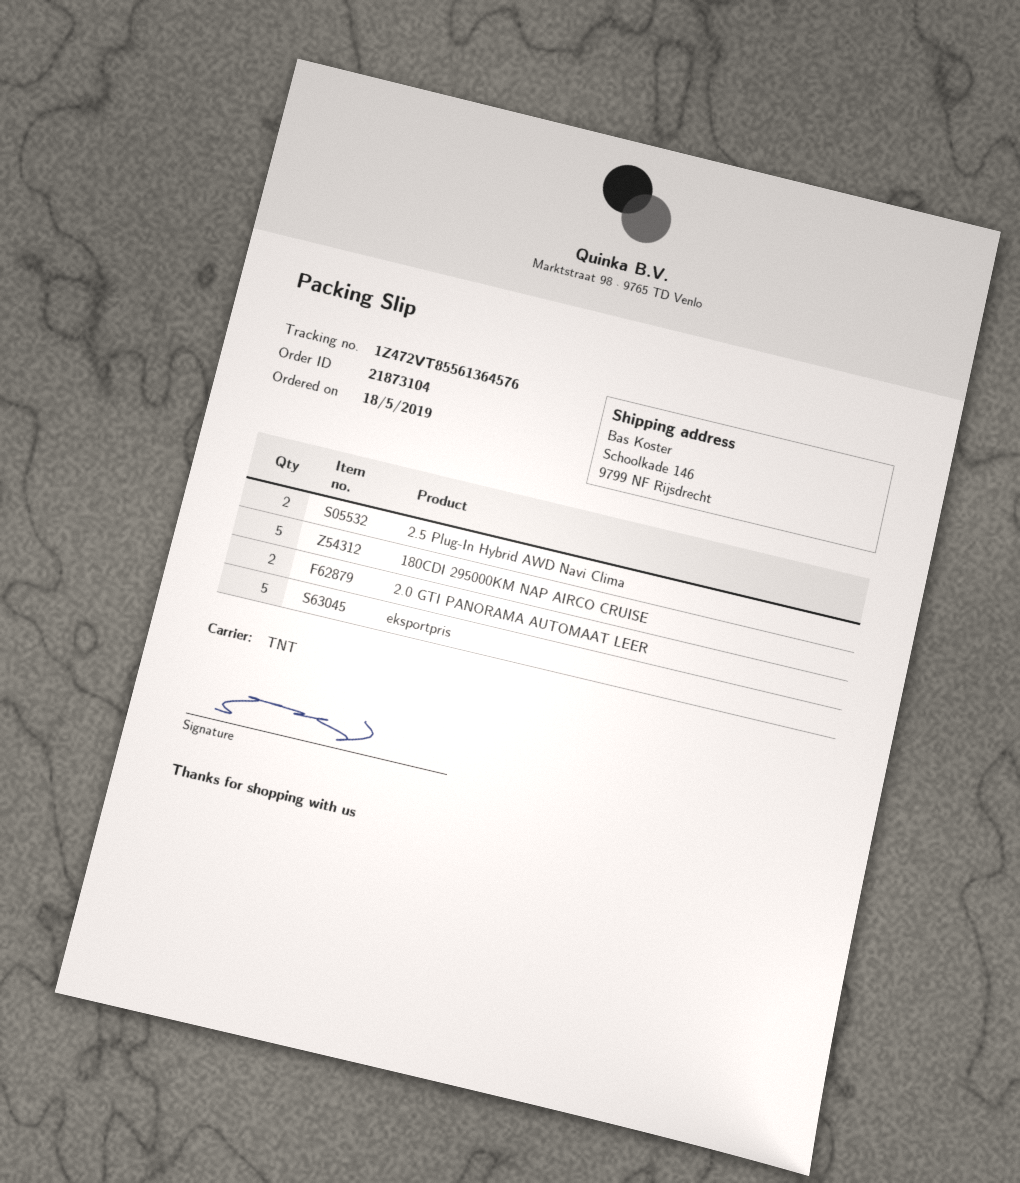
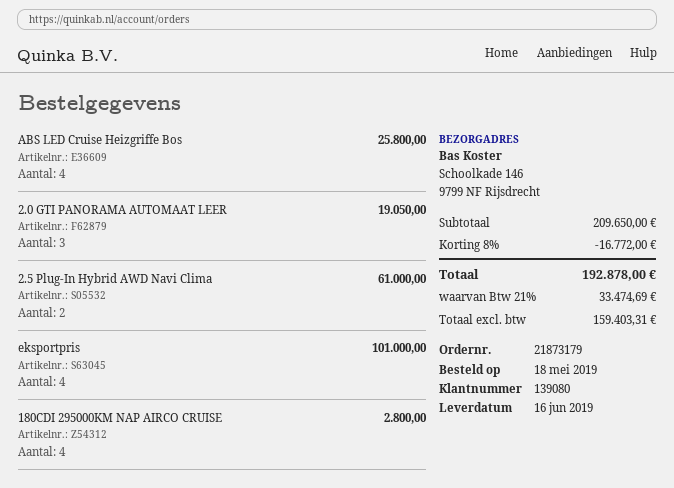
order number: 21873104 -> 21873179
180CDI 295000KM NAP AIRCO CRUISE: 5 -> 4
2.0 GTI PANORAMA AUTOMAAT LEER: 2 -> 3
eksportpris: 5 -> 4
ABS LED Cruise Heizgriffe Bos: none -> 4

